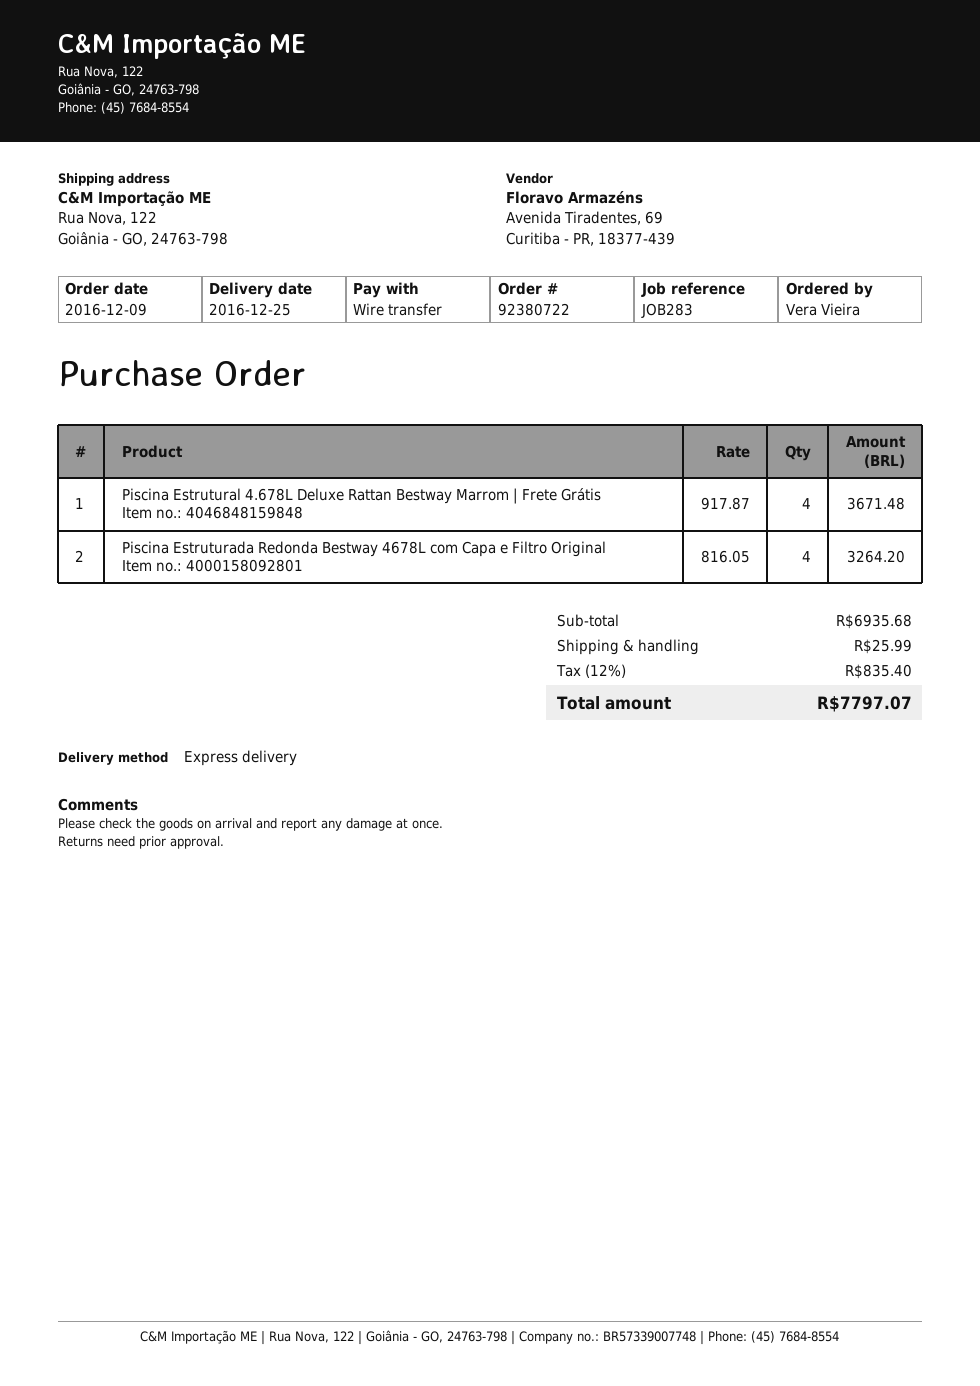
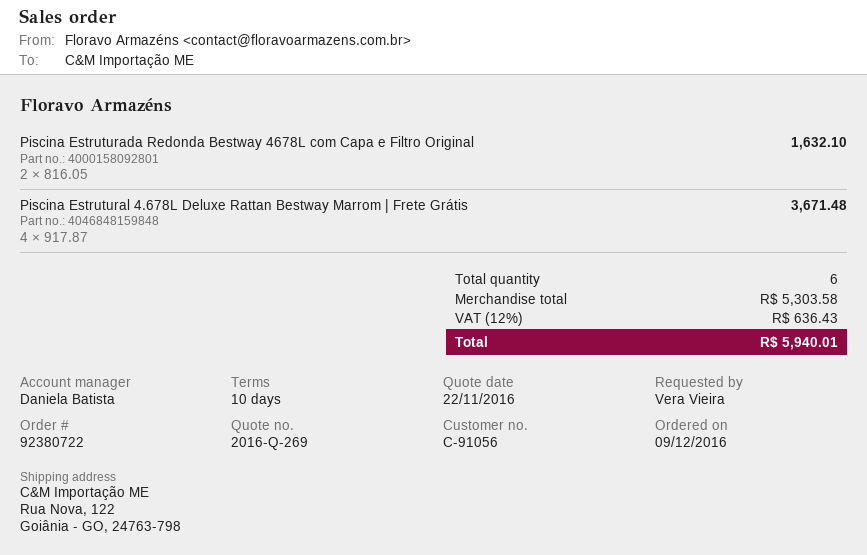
Piscina Estruturada Redonda Bestway 4678L com Capa e Filtro Original: 4 x 816.05 = 3264.20 -> 2 x 816.05 = 1632.10
subtotal: 6935.68 -> 5303.58
shipping: 25.99 -> none
tax: 12% = 835.40 -> 12% = 636.43
total: 7797.07 -> 5940.01

